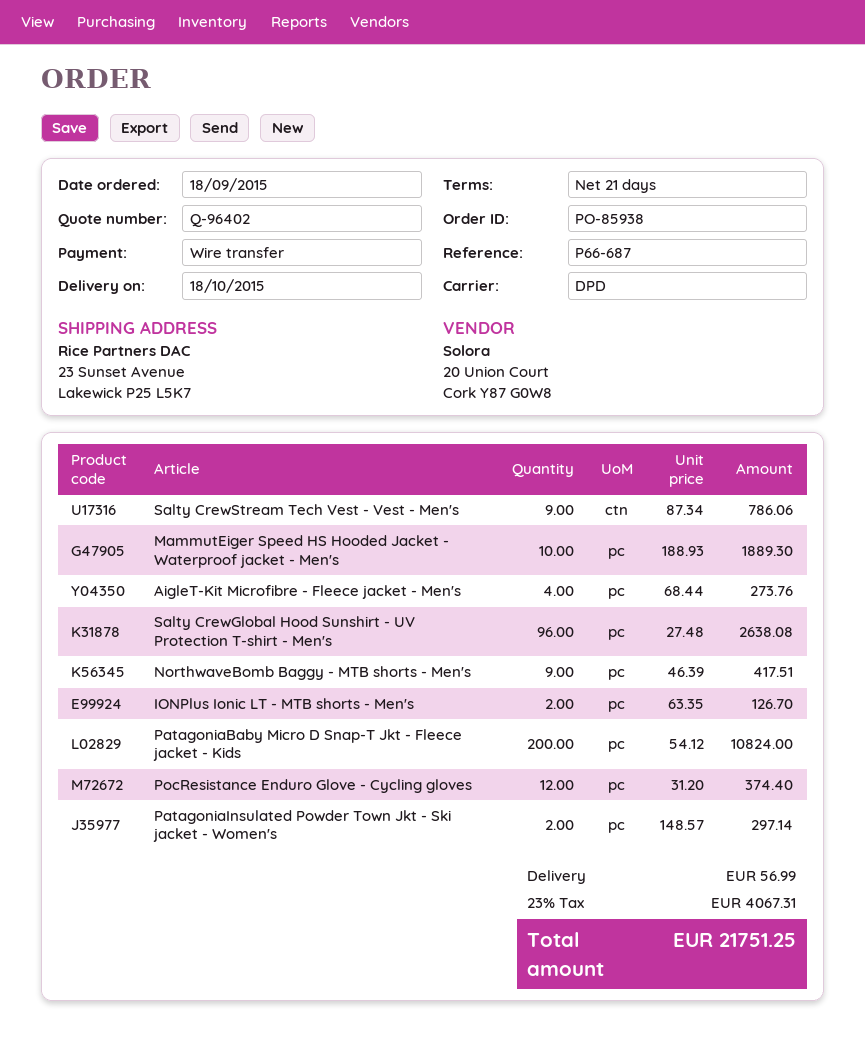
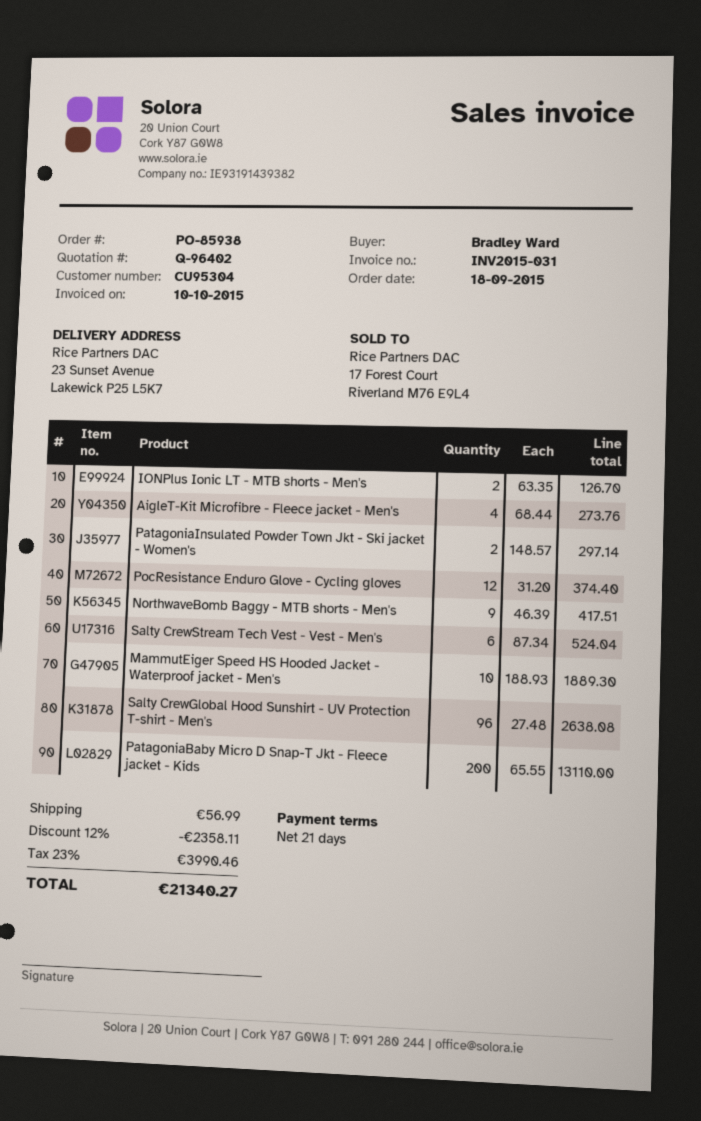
Salty CrewStream Tech Vest - Vest - Men's: 9 x 87.34 = 786.06 -> 6 x 87.34 = 524.04
PatagoniaBaby Micro D Snap-T Jkt - Fleece jacket - Kids: 200 x 54.12 = 10824.00 -> 200 x 65.55 = 13110.00
discount: none -> 12% = 2358.11
tax: 23% = 4067.31 -> 23% = 3990.46
total: 21751.25 -> 21340.27

